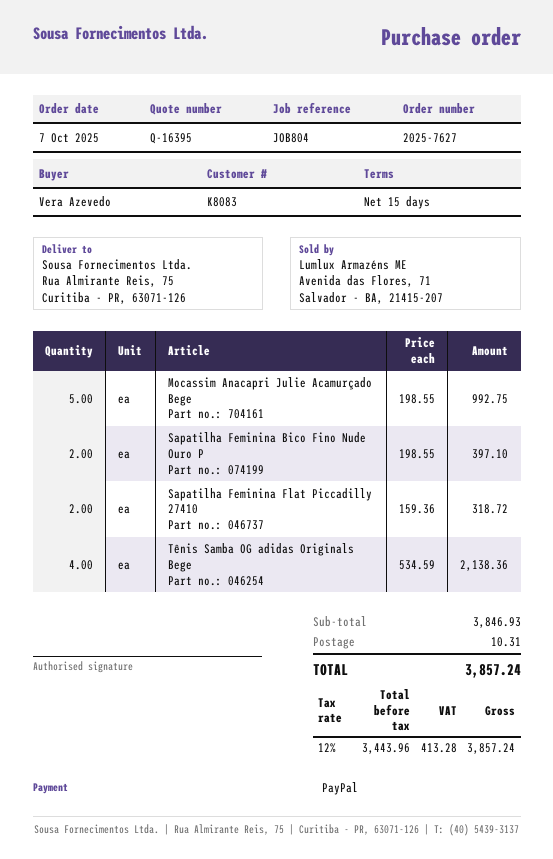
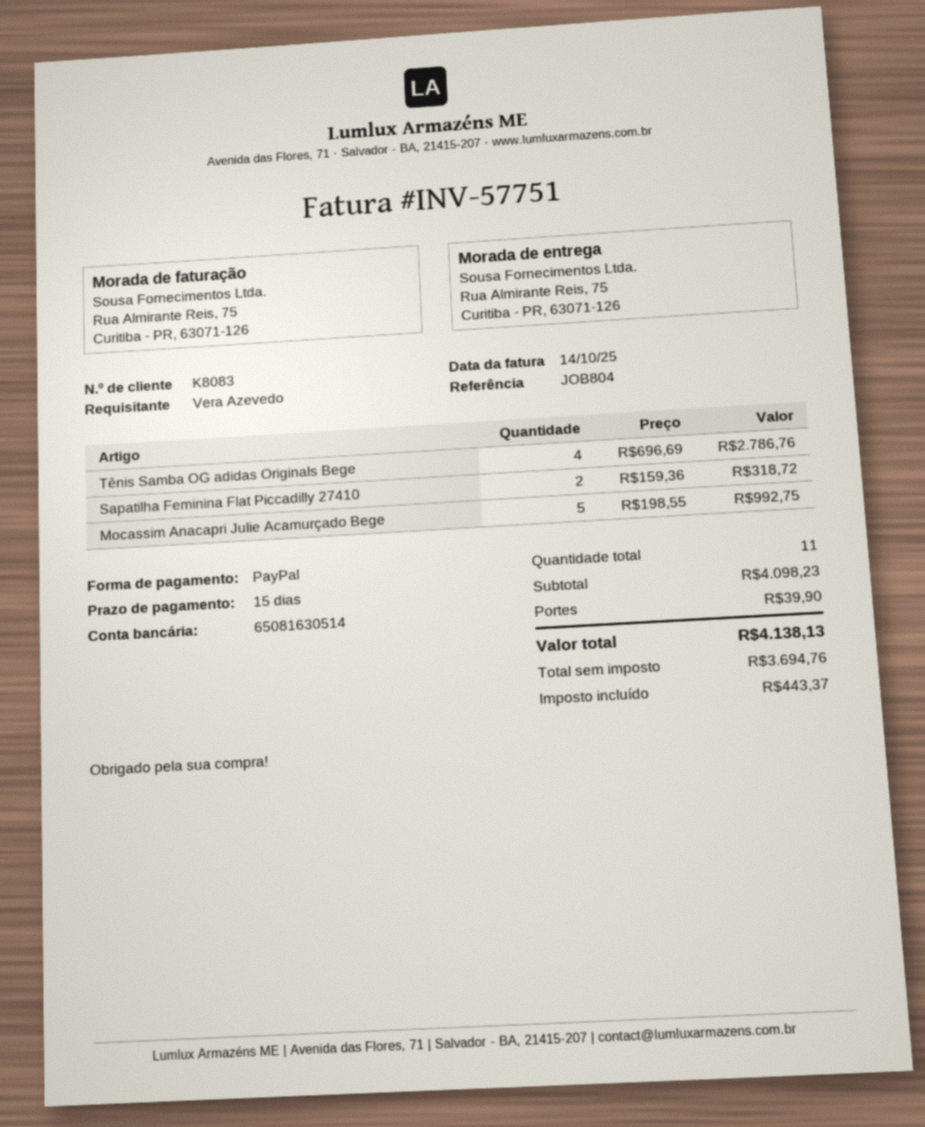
Sapatilha Feminina Bico Fino Nude Ouro P: 2 x 198.55 = 397.10 -> none
Tênis Samba OG adidas Originals Bege: 4 x 534.59 = 2138.36 -> 4 x 696.69 = 2786.76
subtotal: 3846.93 -> 4098.23
shipping: 10.31 -> 39.90
net: 3443.96 -> 3694.76
tax: 413.28 -> 443.37
total: 3857.24 -> 4138.13

